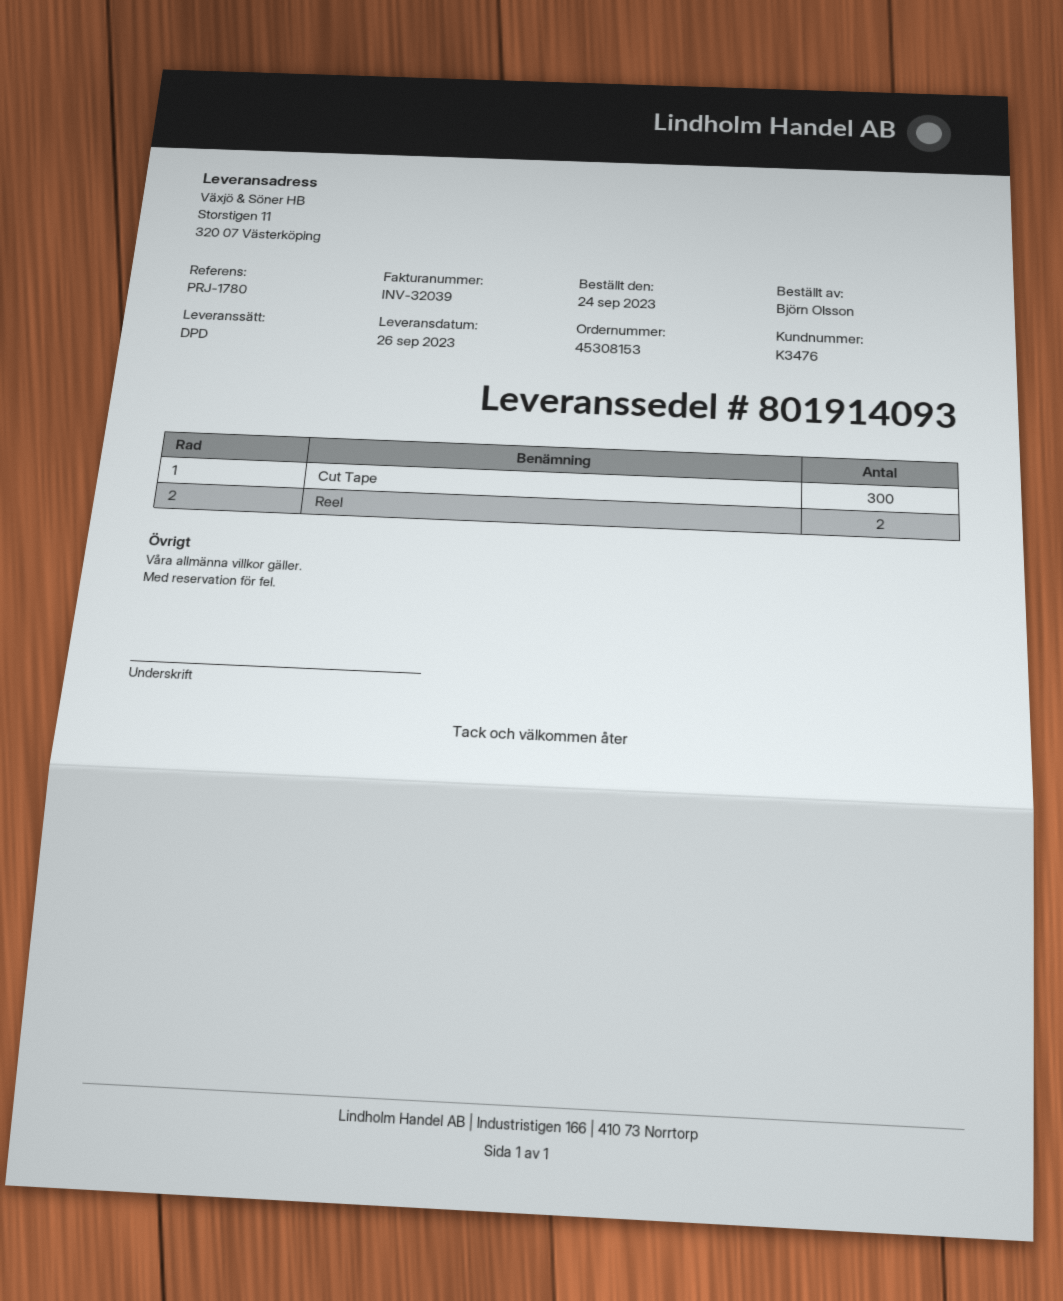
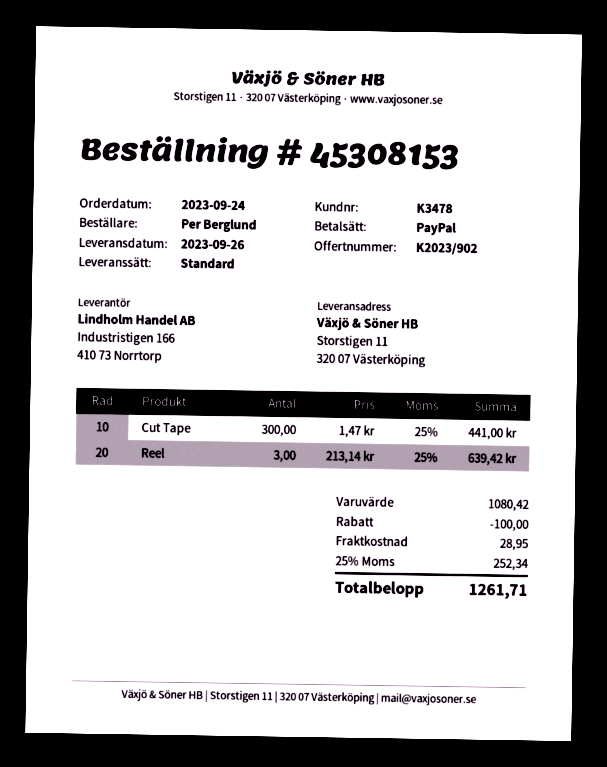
customer number: K3476 -> K3478
ordered by: Björn Olsson -> Per Berglund
shipping method: DPD -> standard
Reel: 2 -> 3

